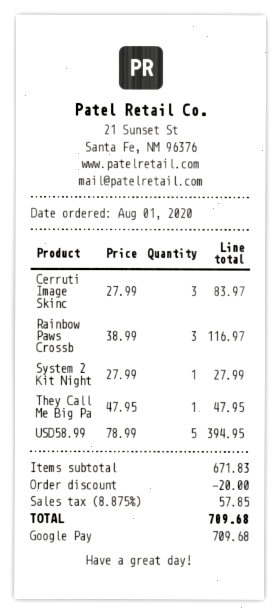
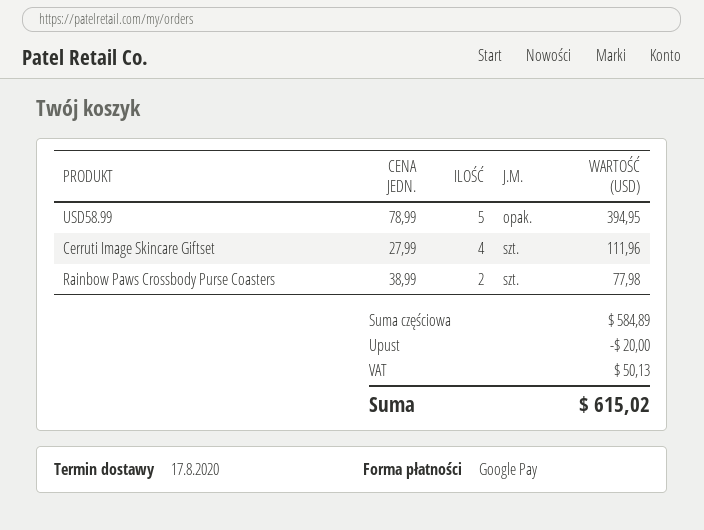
Cerruti Image Skinc: 3 x 27.99 = 83.97 -> 4 x 27.99 = 111.96
Rainbow Paws Crossb: 3 x 38.99 = 116.97 -> 2 x 38.99 = 77.98
System 2 Kit Night: 1 x 27.99 = 27.99 -> none
They Call Me Big Pa: 1 x 47.95 = 47.95 -> none
subtotal: 671.83 -> 584.89
tax: 57.85 -> 50.13
total: 709.68 -> 615.02

